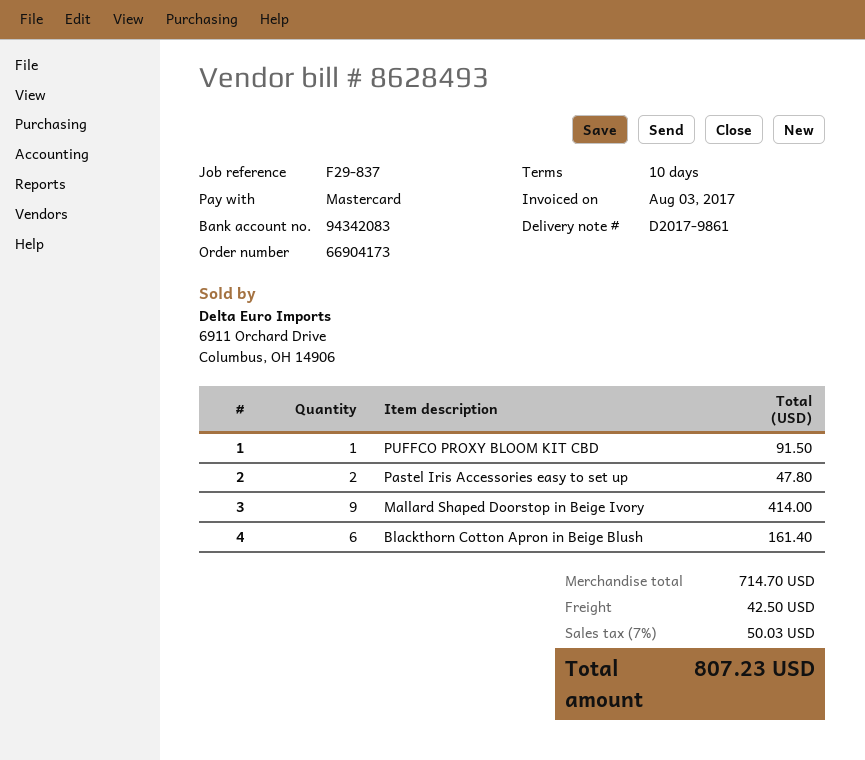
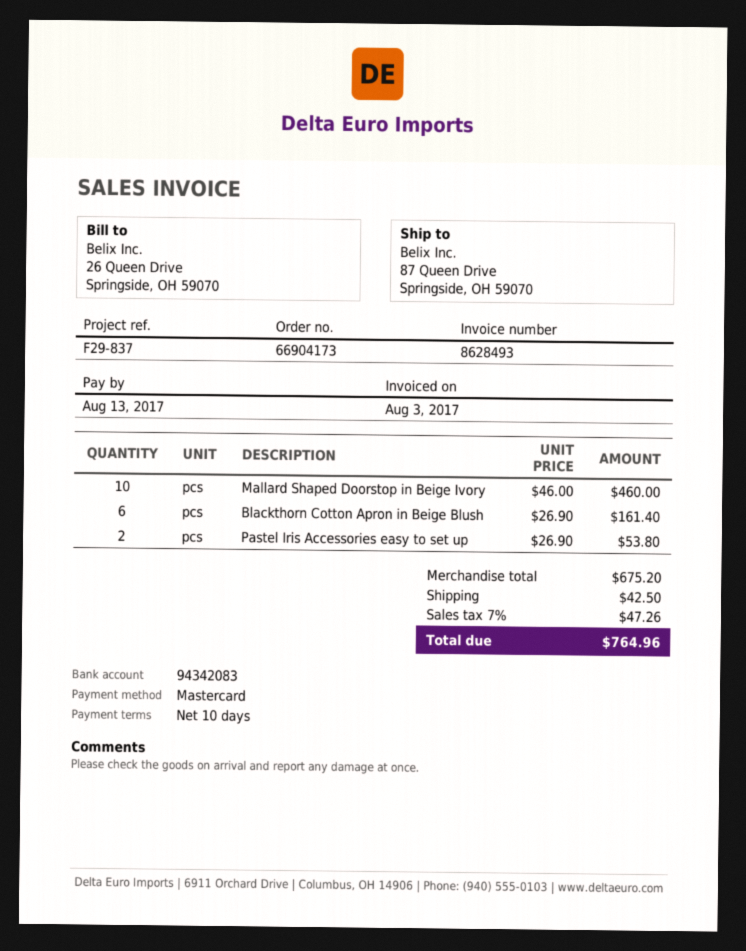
PUFFCO PROXY BLOOM KIT CBD: 1 for 91.50 -> none
Pastel Iris Accessories easy to set up: 2 for 47.80 -> 2 for 53.80
Mallard Shaped Doorstop in Beige Ivory: 9 for 414.00 -> 10 for 460.00
subtotal: 714.70 -> 675.20
tax: 7% = 50.03 -> 7% = 47.26
total: 807.23 -> 764.96

